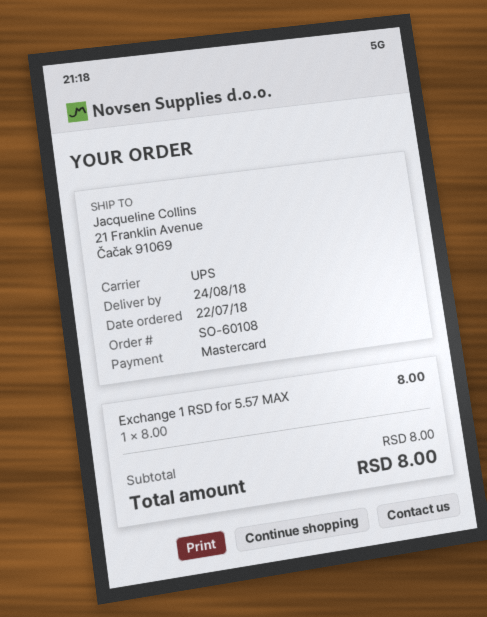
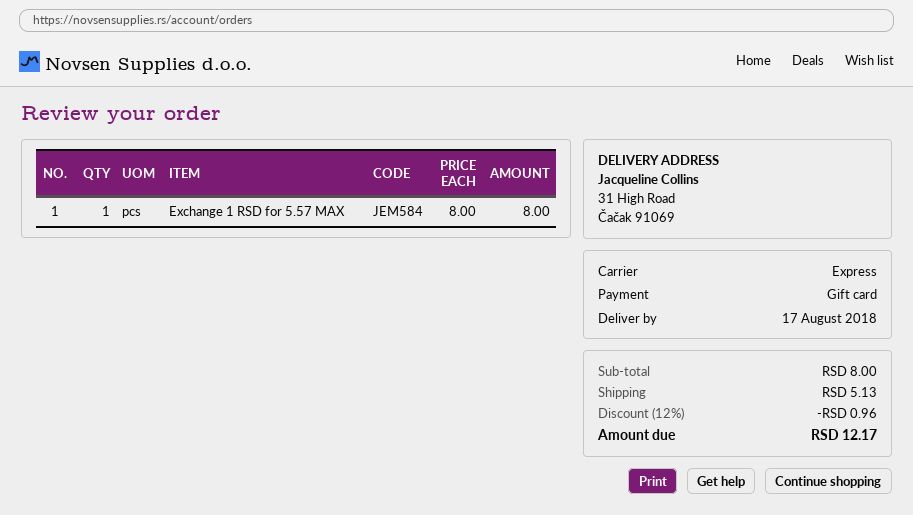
delivery date: 2018-08-24 -> 2018-08-17
payment method: Mastercard -> gift card
shipping method: UPS -> express
ship to: 21 Franklin Avenue, Čačak 91069 -> 31 High Road, Čačak 91069
discount: none -> 12% = 0.96
shipping: none -> 5.13
total: 8.00 -> 12.17

